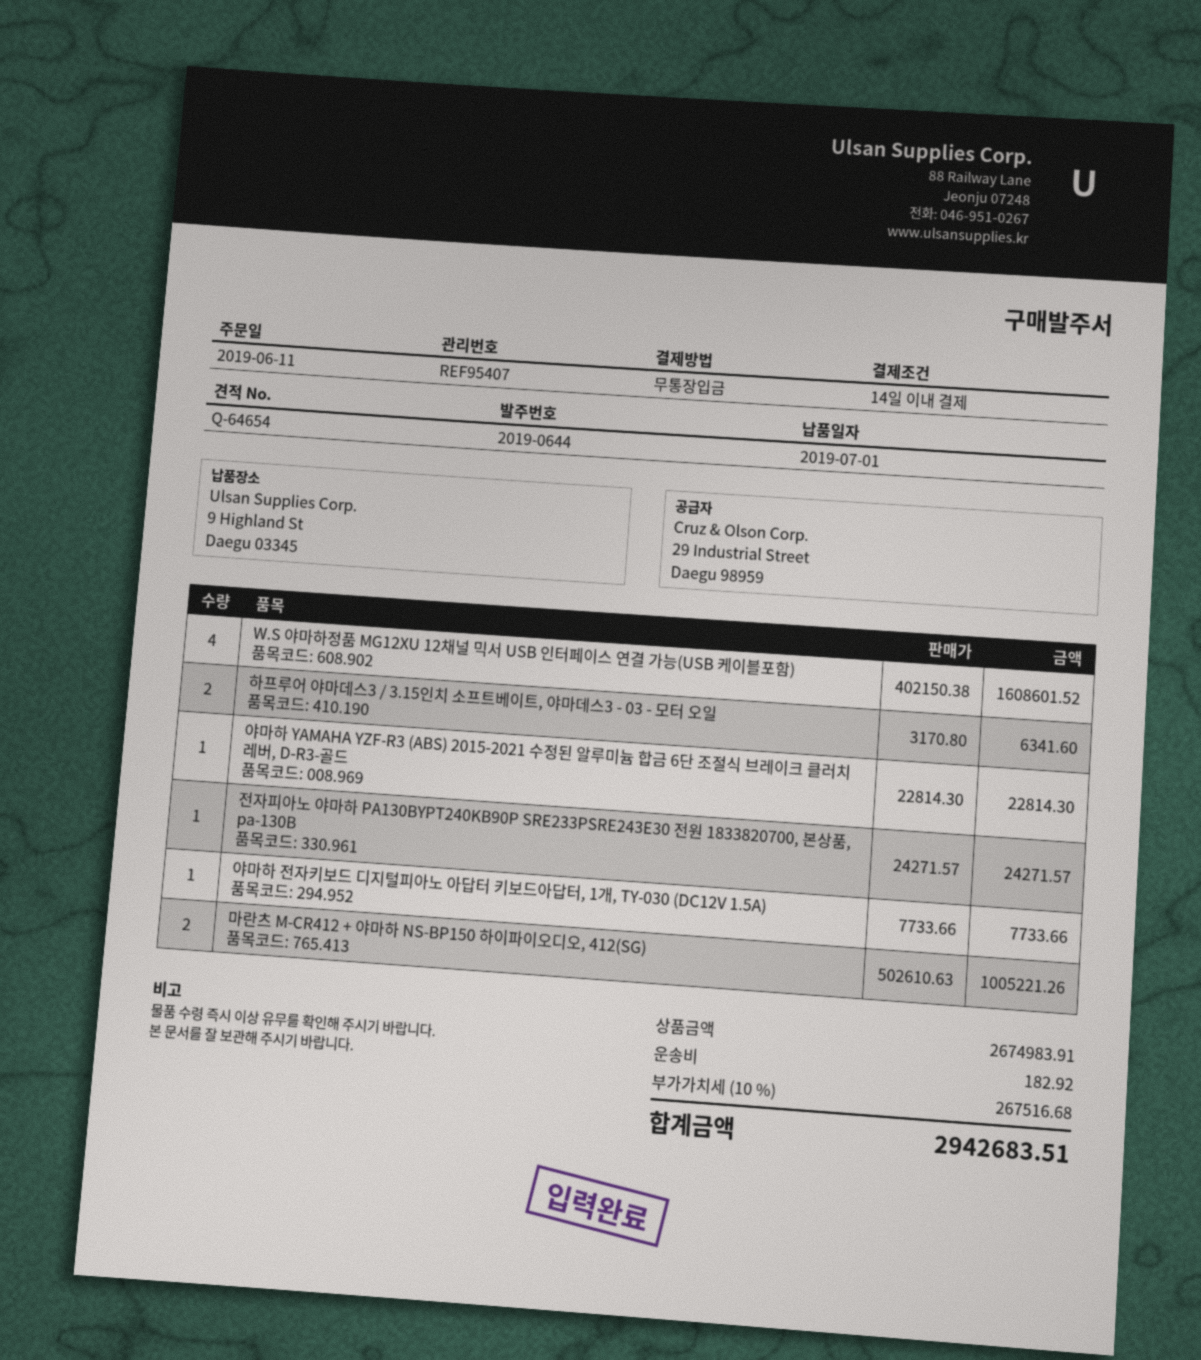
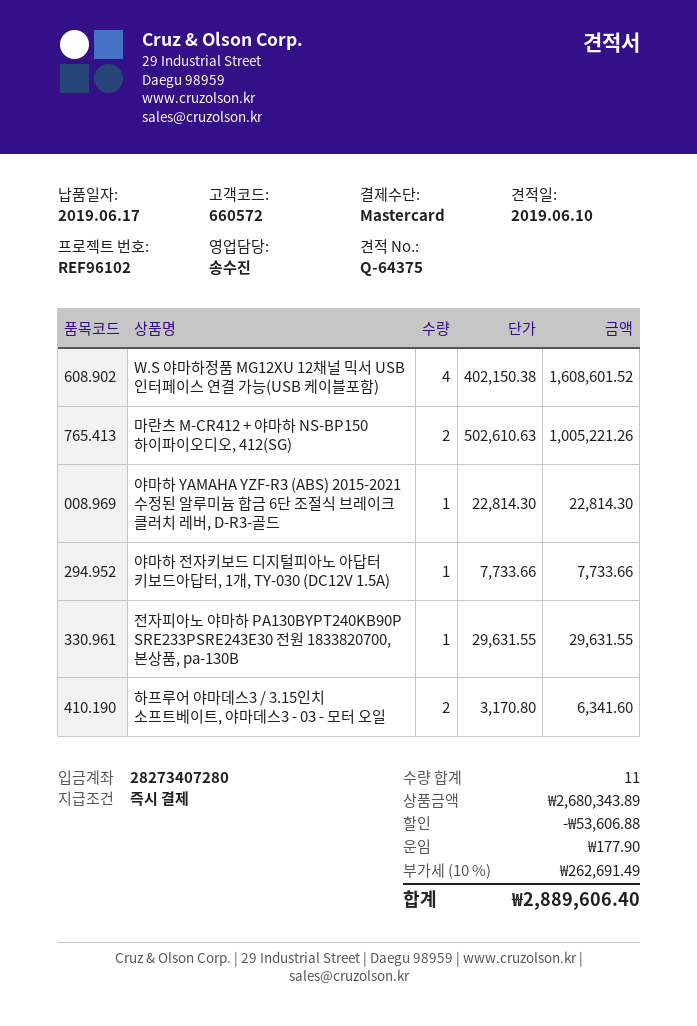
quote number: Q-64654 -> Q-64375
delivery date: 2019-07-01 -> 2019-06-17
payment terms: 14 days -> on receipt
reference: REF95407 -> REF96102
payment method: bank transfer -> Mastercard
전자피아노 야마하 PA130BYPT240KB90P SRE233PSRE243E30 전원 1833820700, 본상품, pa-130B: 1 x 24271.57 = 24271.57 -> 1 x 29631.55 = 29631.55
subtotal: 2674983.91 -> 2680343.89
discount: none -> 53606.88
shipping: 182.92 -> 177.90
tax: 10% = 267516.68 -> 10% = 262691.49
total: 2942683.51 -> 2889606.40

